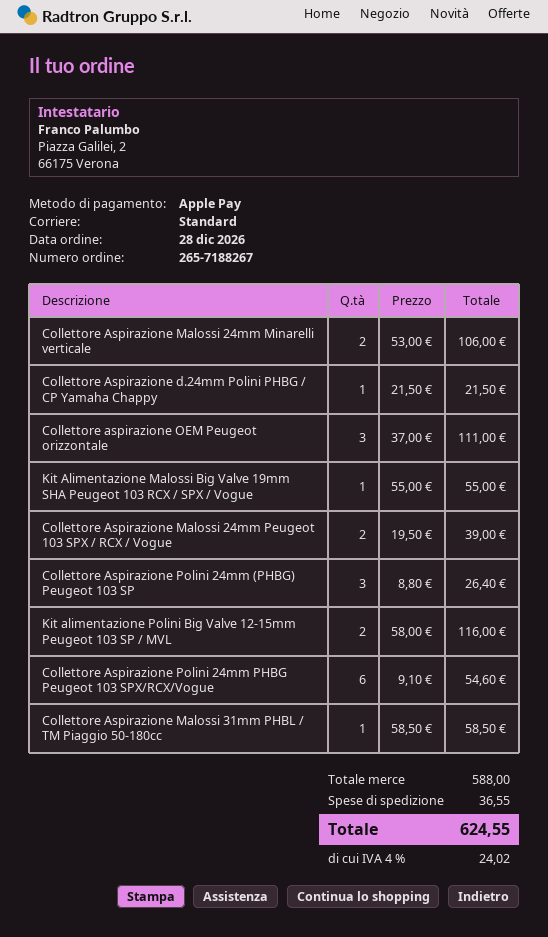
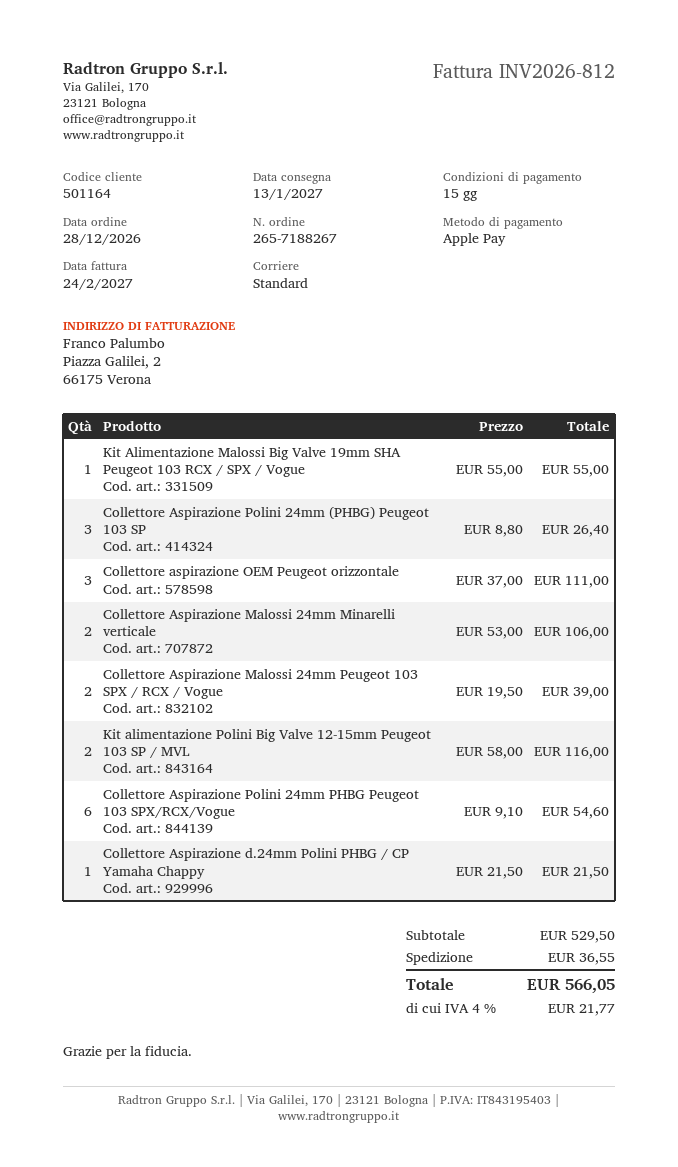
Collettore Aspirazione Malossi 31mm PHBL / TM Piaggio 50-180cc: 1 x 58.50 = 58.50 -> none
subtotal: 588.00 -> 529.50
tax: 4% = 24.02 -> 4% = 21.77
total: 624.55 -> 566.05

